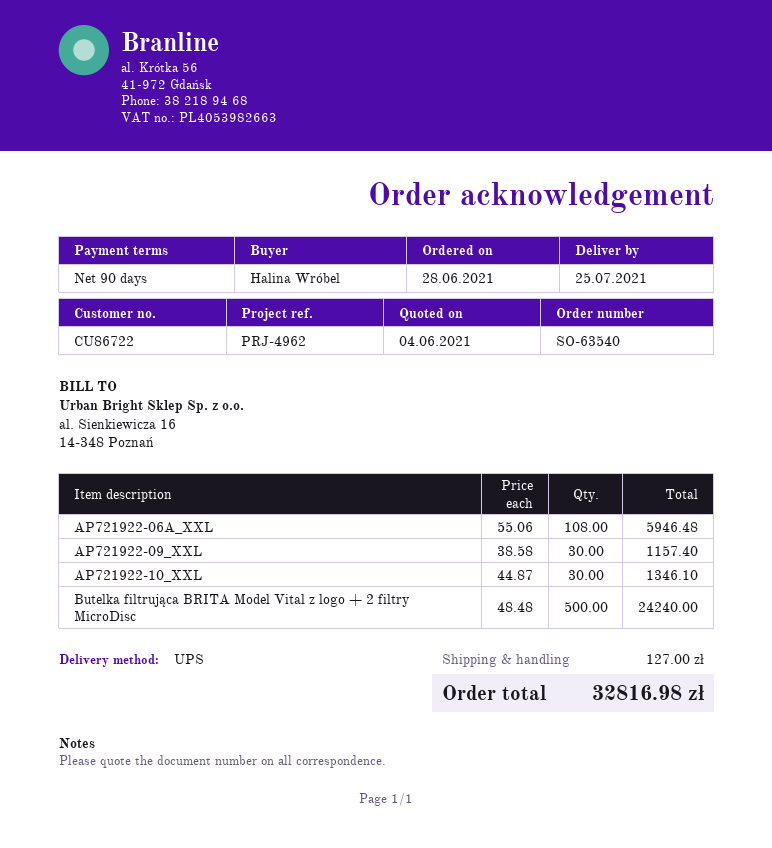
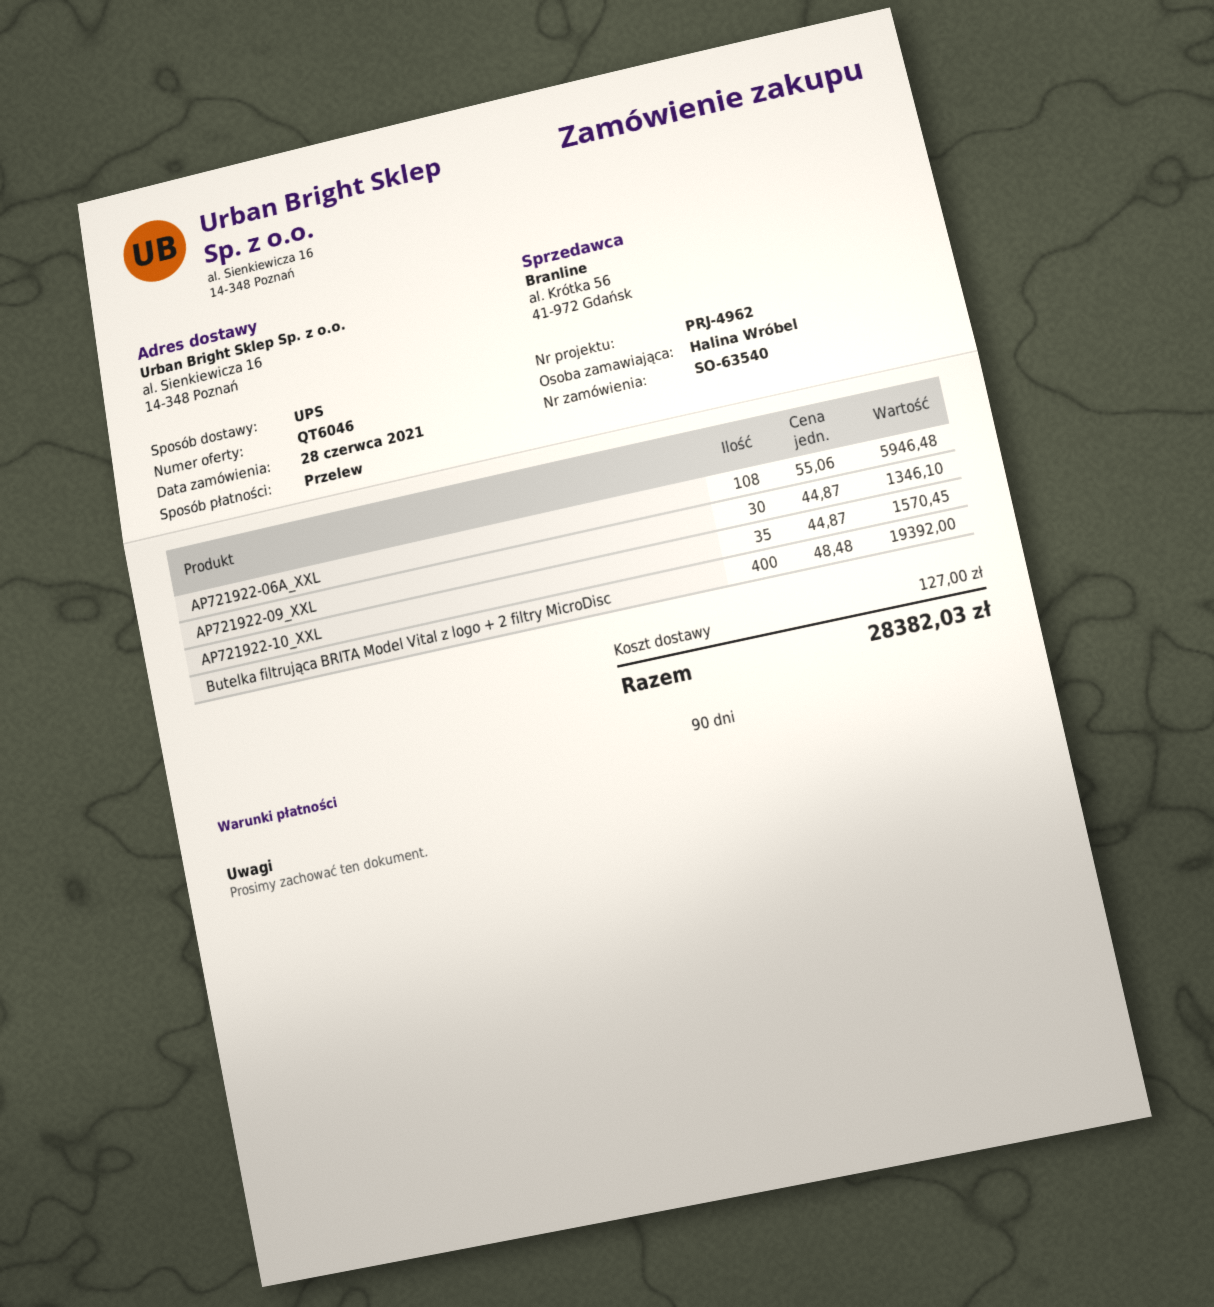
AP721922-09_XXL: 30 x 38.58 = 1157.40 -> 30 x 44.87 = 1346.10
AP721922-10_XXL: 30 x 44.87 = 1346.10 -> 35 x 44.87 = 1570.45
Butelka filtrująca BRITA Model Vital z logo + 2 filtry MicroDisc: 500 x 48.48 = 24240.00 -> 400 x 48.48 = 19392.00
total: 32816.98 -> 28382.03

